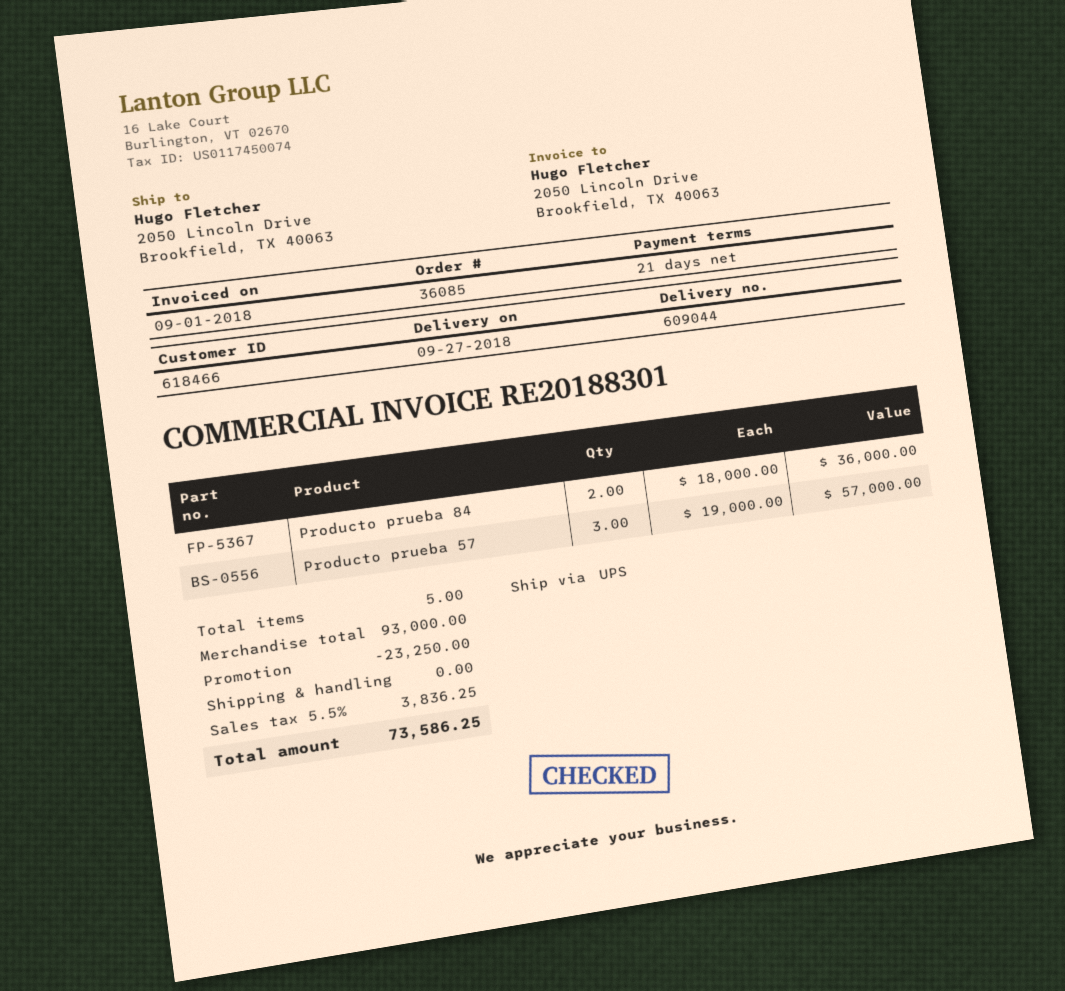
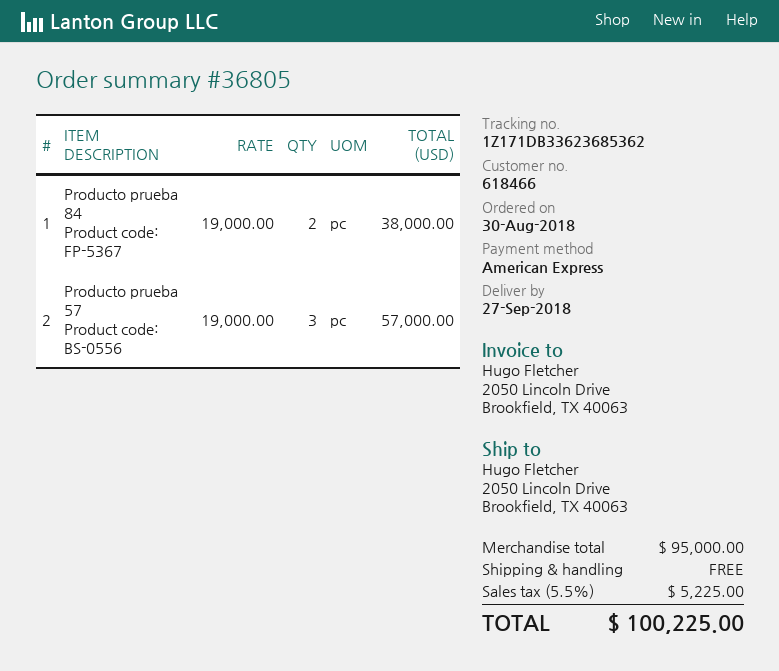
order number: 36085 -> 36805
Producto prueba 84: 2 x 18000.00 = 36000.00 -> 2 x 19000.00 = 38000.00
subtotal: 93000.00 -> 95000.00
discount: 23250.00 -> none
tax: 5.5% = 3836.25 -> 5.5% = 5225.00
total: 73586.25 -> 100225.00

